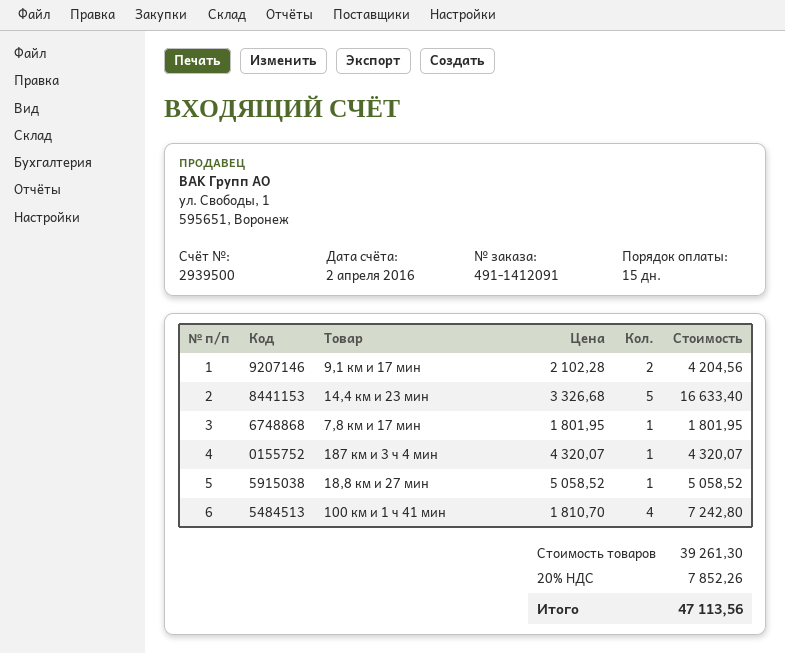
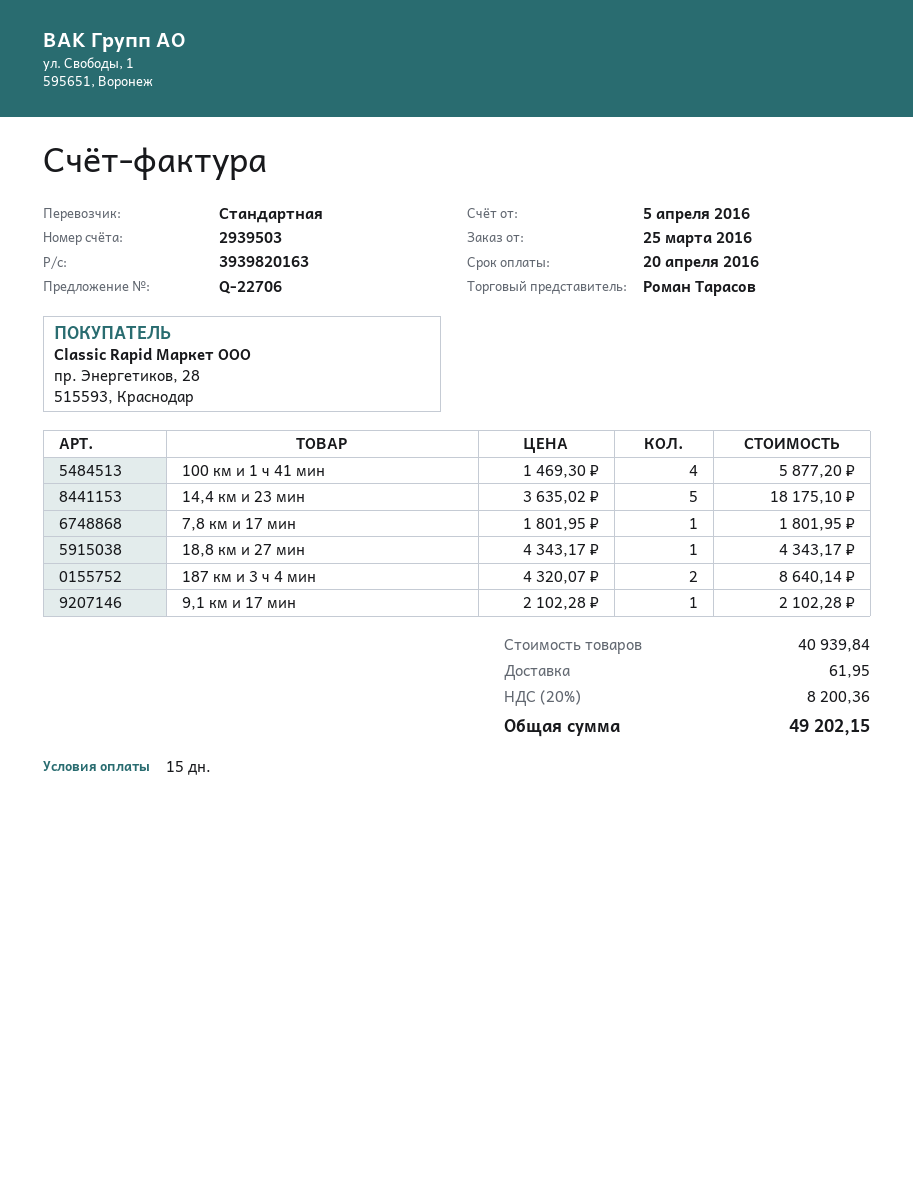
invoice number: 2939500 -> 2939503
invoice date: 2016-04-02 -> 2016-04-05
9,1 км и 17 мин: 2 x 2102.28 = 4204.56 -> 1 x 2102.28 = 2102.28
14,4 км и 23 мин: 5 x 3326.68 = 16633.40 -> 5 x 3635.02 = 18175.10
187 км и 3 ч 4 мин: 1 x 4320.07 = 4320.07 -> 2 x 4320.07 = 8640.14
18,8 км и 27 мин: 1 x 5058.52 = 5058.52 -> 1 x 4343.17 = 4343.17
100 км и 1 ч 41 мин: 4 x 1810.70 = 7242.80 -> 4 x 1469.30 = 5877.20
subtotal: 39261.30 -> 40939.84
shipping: none -> 61.95
tax: 20% = 7852.26 -> 20% = 8200.36
total: 47113.56 -> 49202.15

